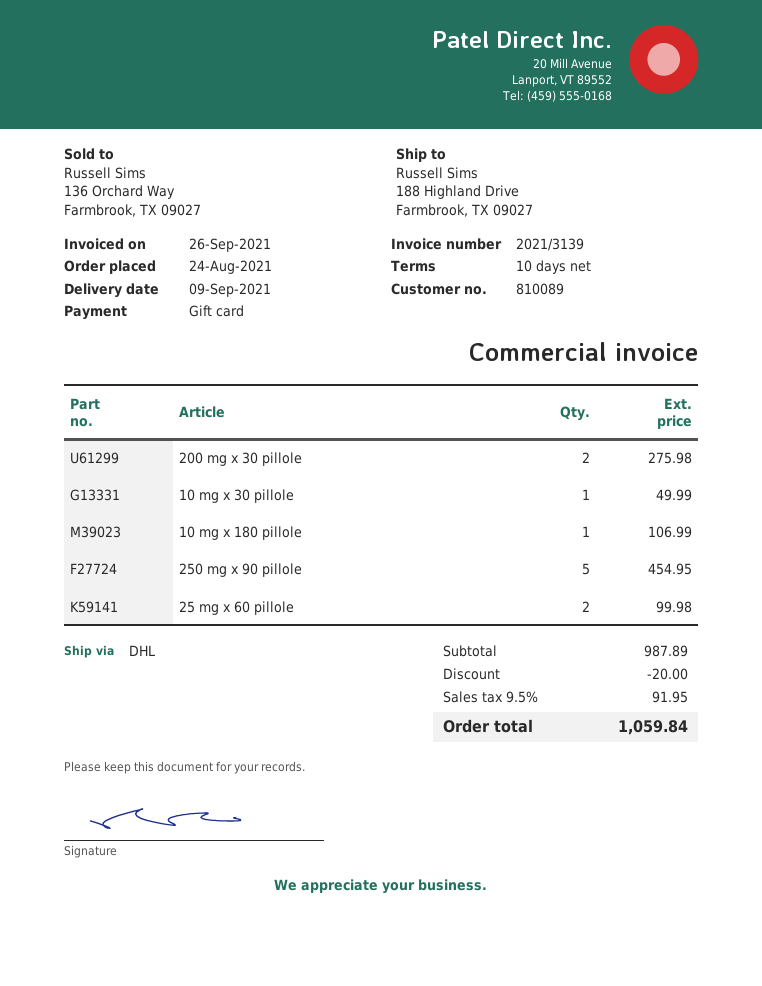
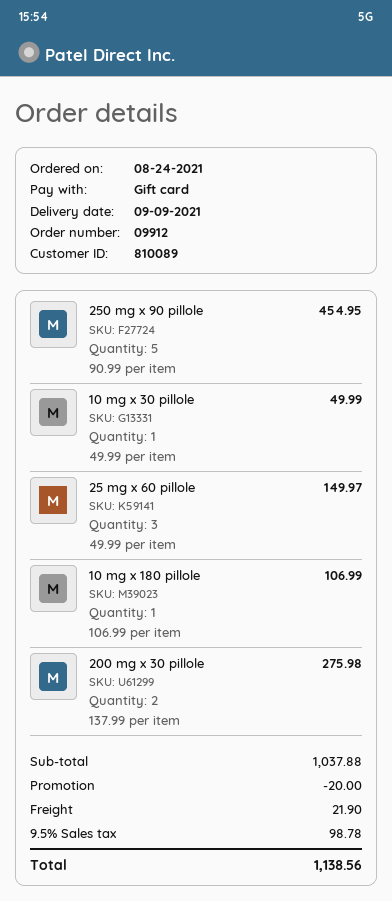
25 mg x 60 pillole: 2 for 99.98 -> 3 for 149.97
subtotal: 987.89 -> 1037.88
shipping: none -> 21.90
tax: 9.5% = 91.95 -> 9.5% = 98.78
total: 1059.84 -> 1138.56

